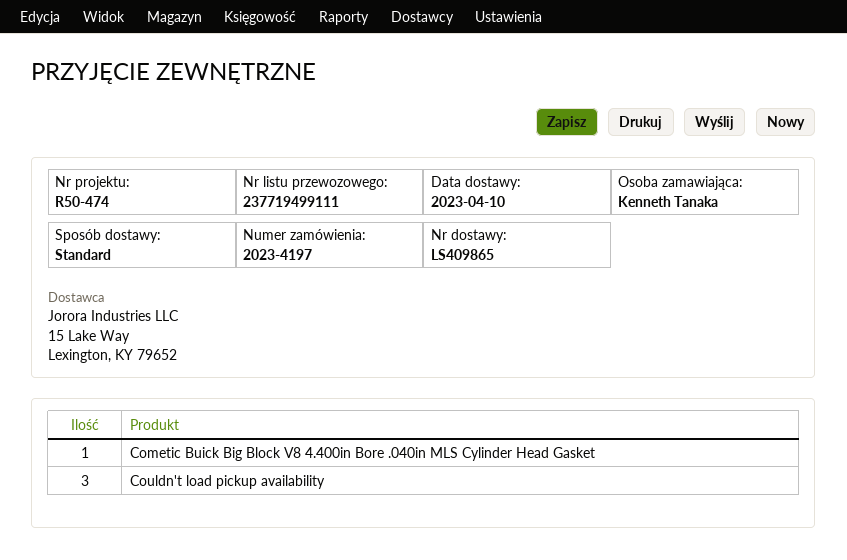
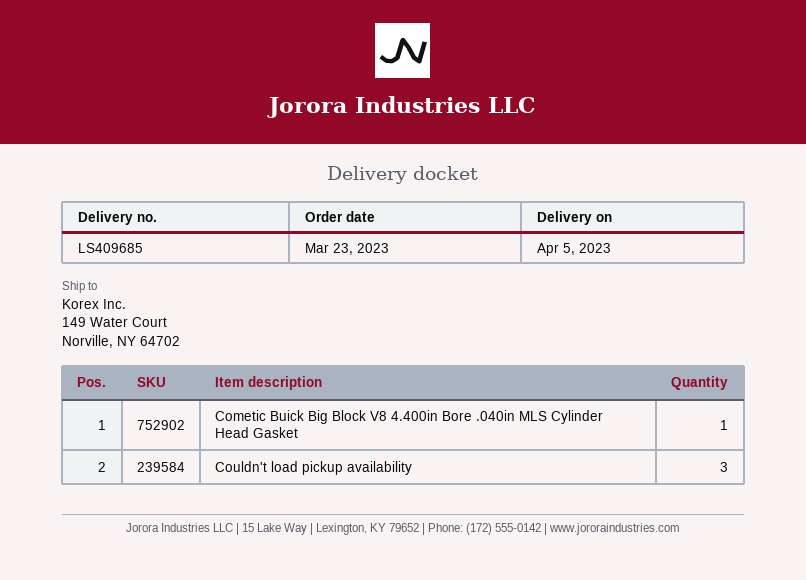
delivery note number: LS409865 -> LS409685
delivery date: 2023-04-10 -> 2023-04-05

